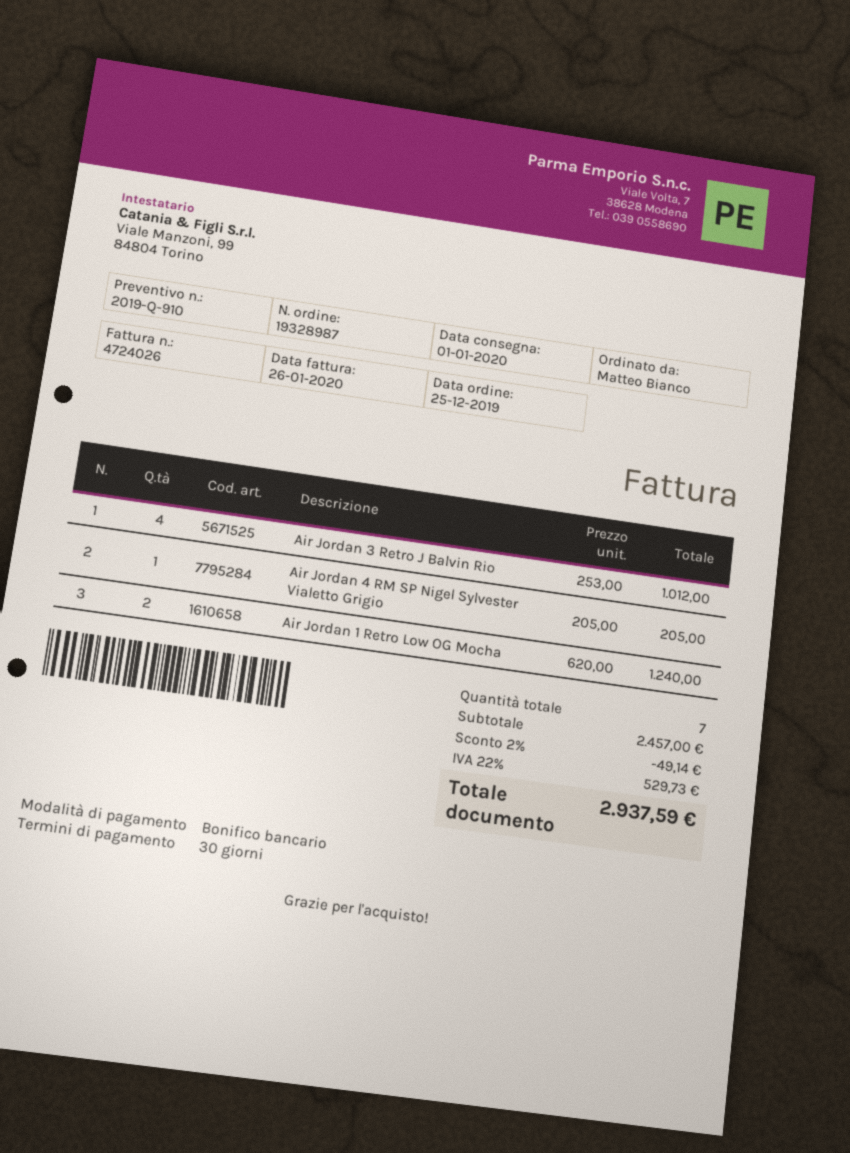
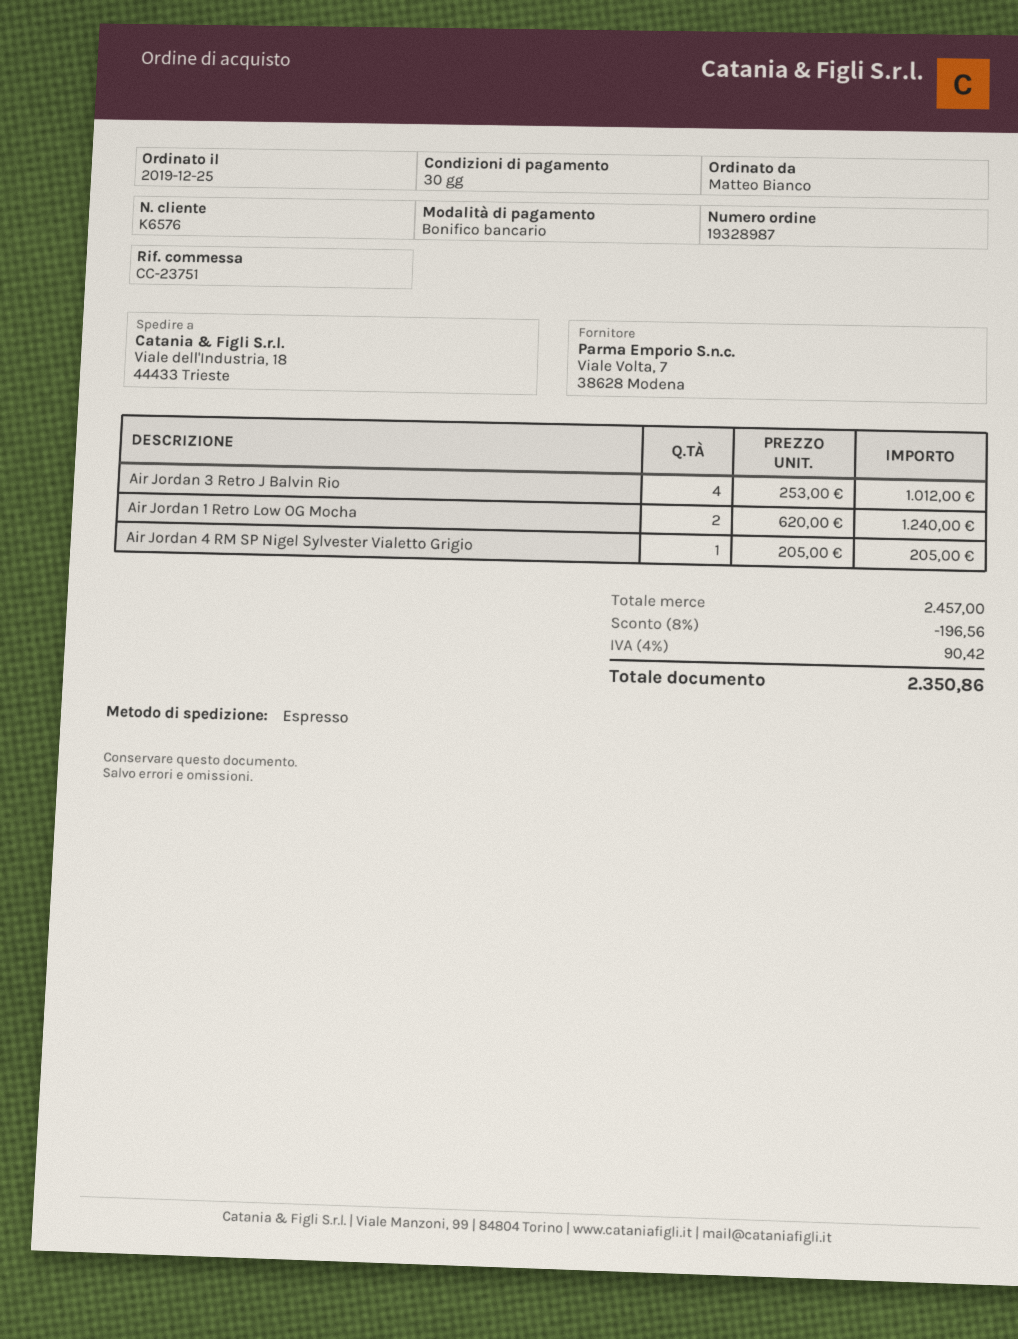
discount: 2% = 49.14 -> 8% = 196.56
tax: 22% = 529.73 -> 4% = 90.42
total: 2937.59 -> 2350.86

